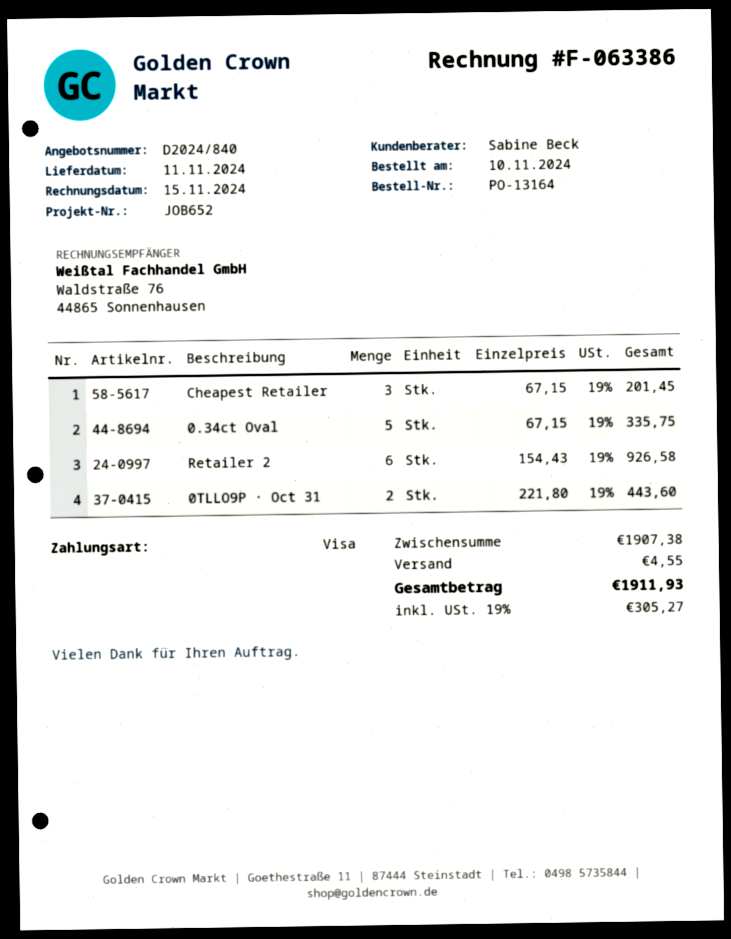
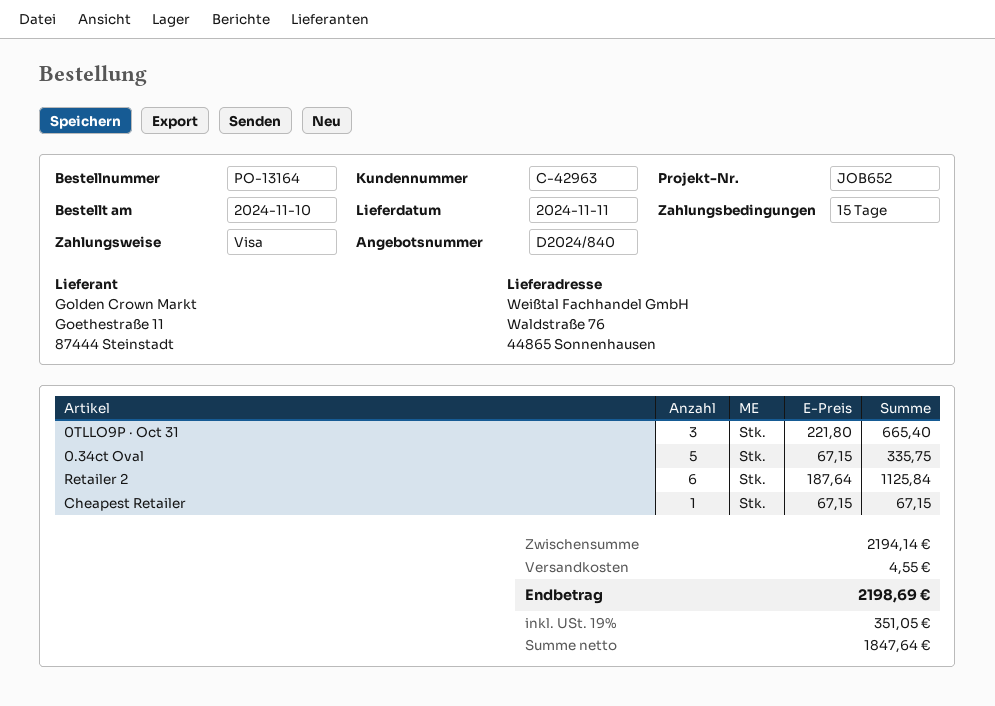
Cheapest Retailer: 3 x 67.15 = 201.45 -> 1 x 67.15 = 67.15
Retailer 2: 6 x 154.43 = 926.58 -> 6 x 187.64 = 1125.84
0TLLO9P · Oct 31: 2 x 221.80 = 443.60 -> 3 x 221.80 = 665.40
subtotal: 1907.38 -> 2194.14
tax: 19% = 305.27 -> 19% = 351.05
total: 1911.93 -> 2198.69

